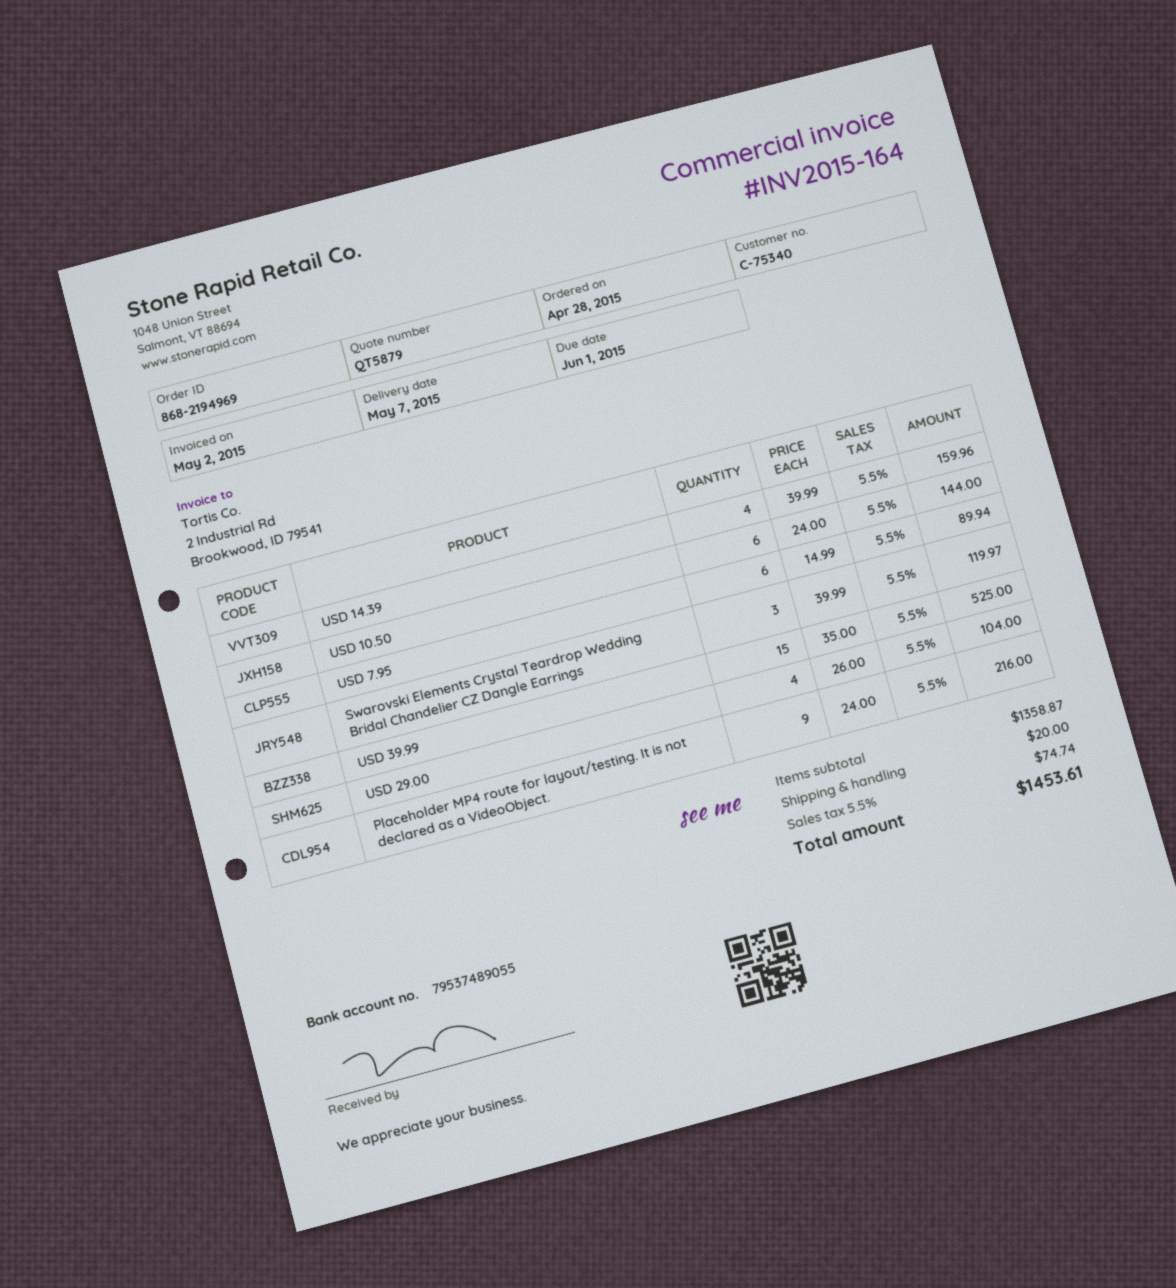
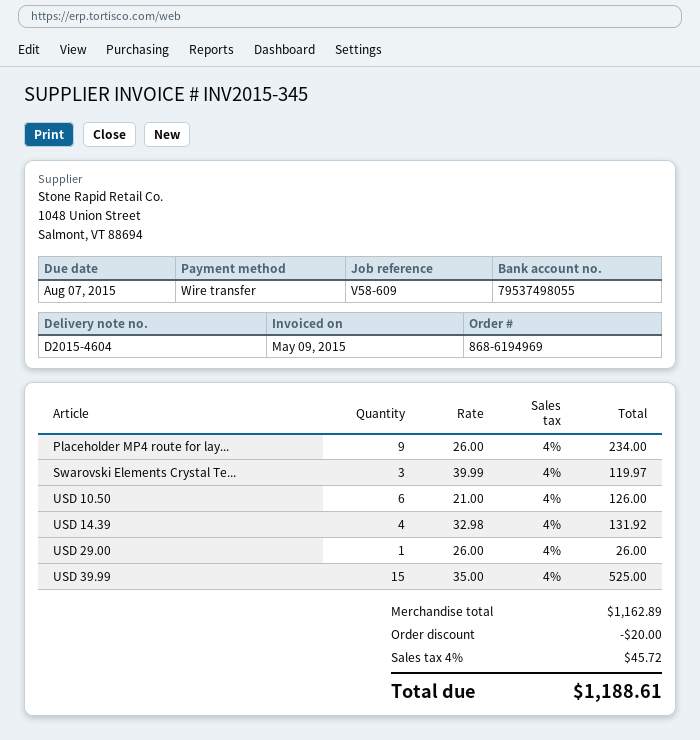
order number: 868-2194969 -> 868-6194969
invoice number: INV2015-164 -> INV2015-345
invoice date: 2015-05-02 -> 2015-05-09
due date: 2015-06-01 -> 2015-08-07
bank account: 79537489055 -> 79537498055
USD 14.39: 4 x 39.99 = 159.96 -> 4 x 32.98 = 131.92
USD 10.50: 6 x 24.00 = 144.00 -> 6 x 21.00 = 126.00
USD 7.95: 6 x 14.99 = 89.94 -> none
USD 29.00: 4 x 26.00 = 104.00 -> 1 x 26.00 = 26.00
Placeholder MP4 route for layout/testing. It is not declared as a VideoObject.: 9 x 24.00 = 216.00 -> 9 x 26.00 = 234.00
subtotal: 1358.87 -> 1162.89
discount: none -> 20.00
shipping: 20.00 -> none
tax: 5.5% = 74.74 -> 4% = 45.72
total: 1453.61 -> 1188.61

